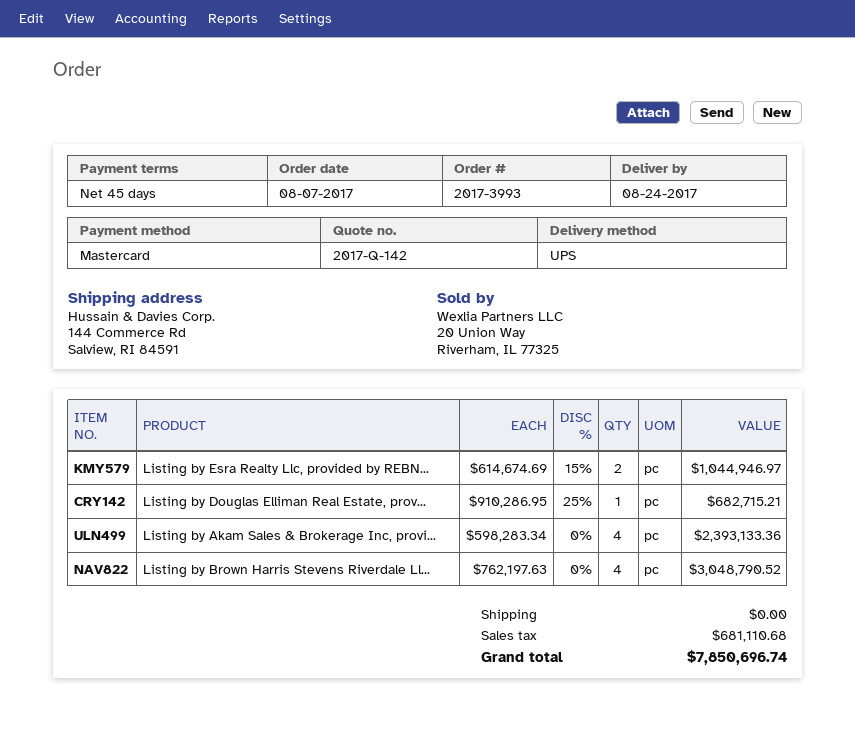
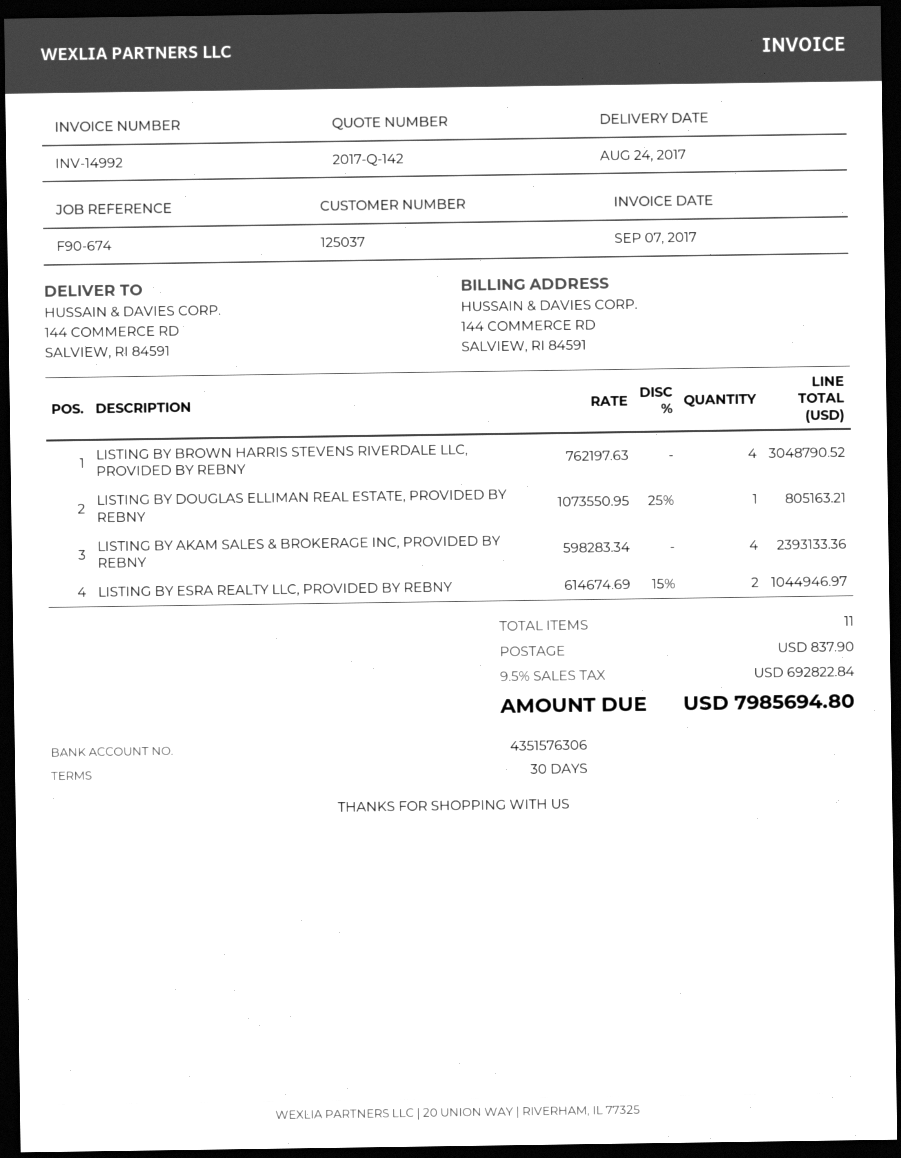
payment terms: 45 days -> 30 days
Listing by Douglas Elliman Real Estate, prov...: 1 x 910286.95 - 25% = 682715.21 -> 1 x 1073550.95 - 25% = 805163.21
shipping: 0.00 -> 837.90
tax: 681110.68 -> 692822.84
total: 7850696.74 -> 7985694.80

